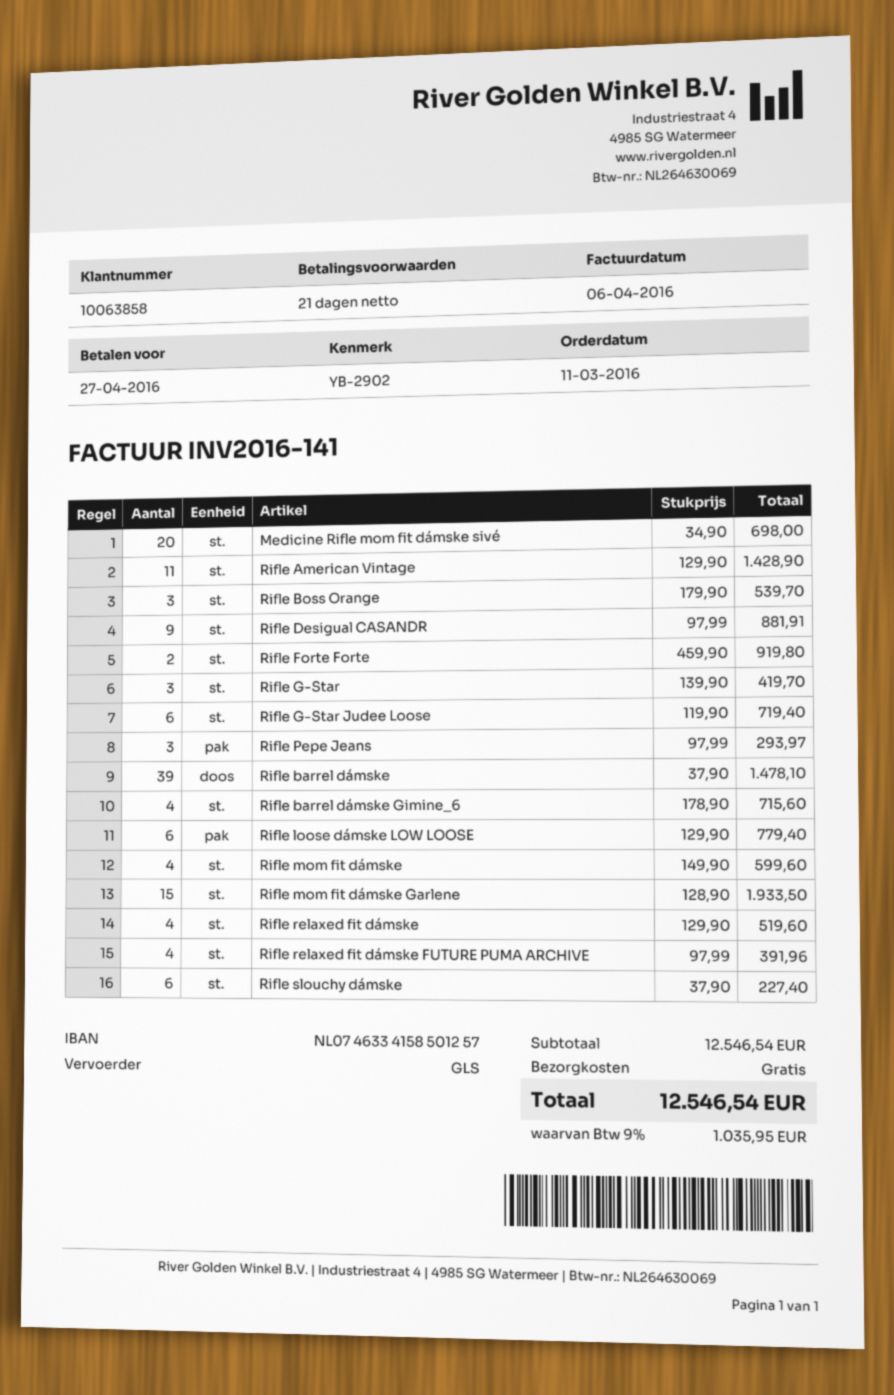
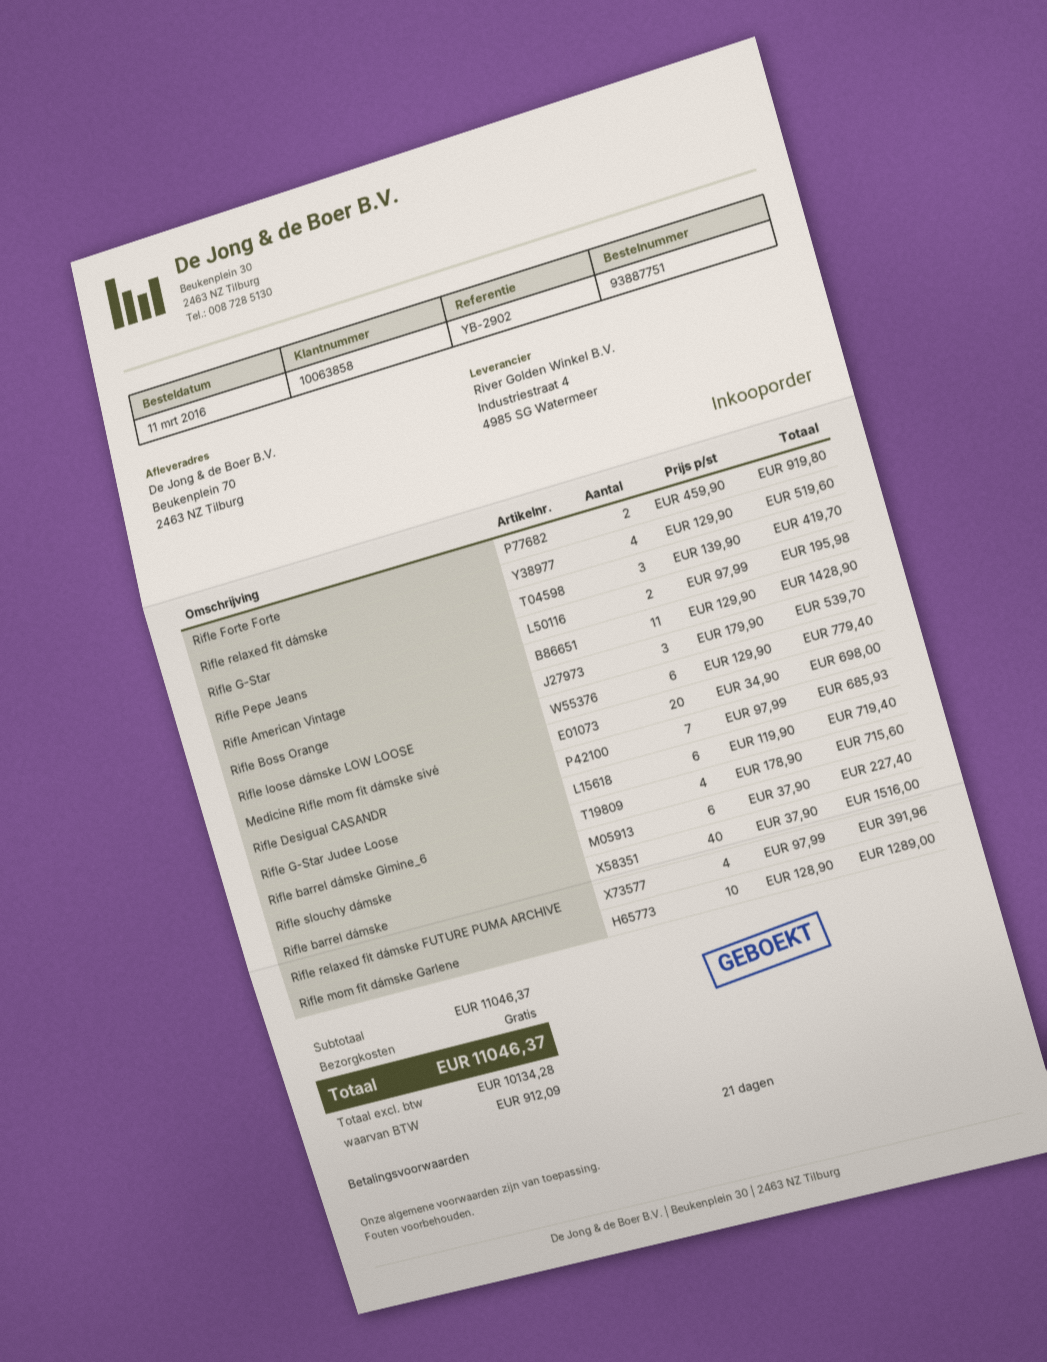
Rifle Desigual CASANDR: 9 x 97.99 = 881.91 -> 7 x 97.99 = 685.93
Rifle Pepe Jeans: 3 x 97.99 = 293.97 -> 2 x 97.99 = 195.98
Rifle barrel dámske: 39 x 37.90 = 1478.10 -> 40 x 37.90 = 1516.00
Rifle mom fit dámske: 4 x 149.90 = 599.60 -> none
Rifle mom fit dámske Garlene: 15 x 128.90 = 1933.50 -> 10 x 128.90 = 1289.00
subtotal: 12546.54 -> 11046.37
tax: 1035.95 -> 912.09
total: 12546.54 -> 11046.37

